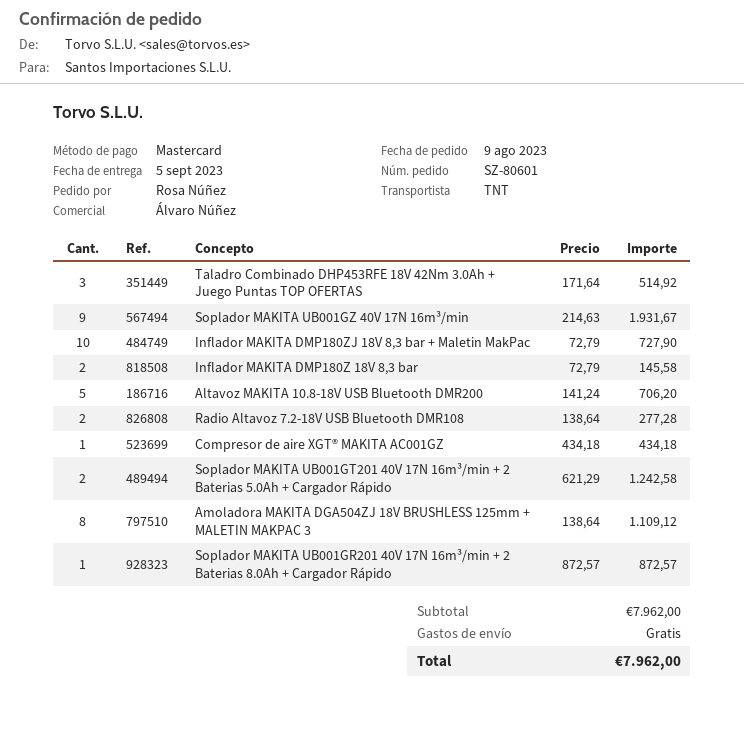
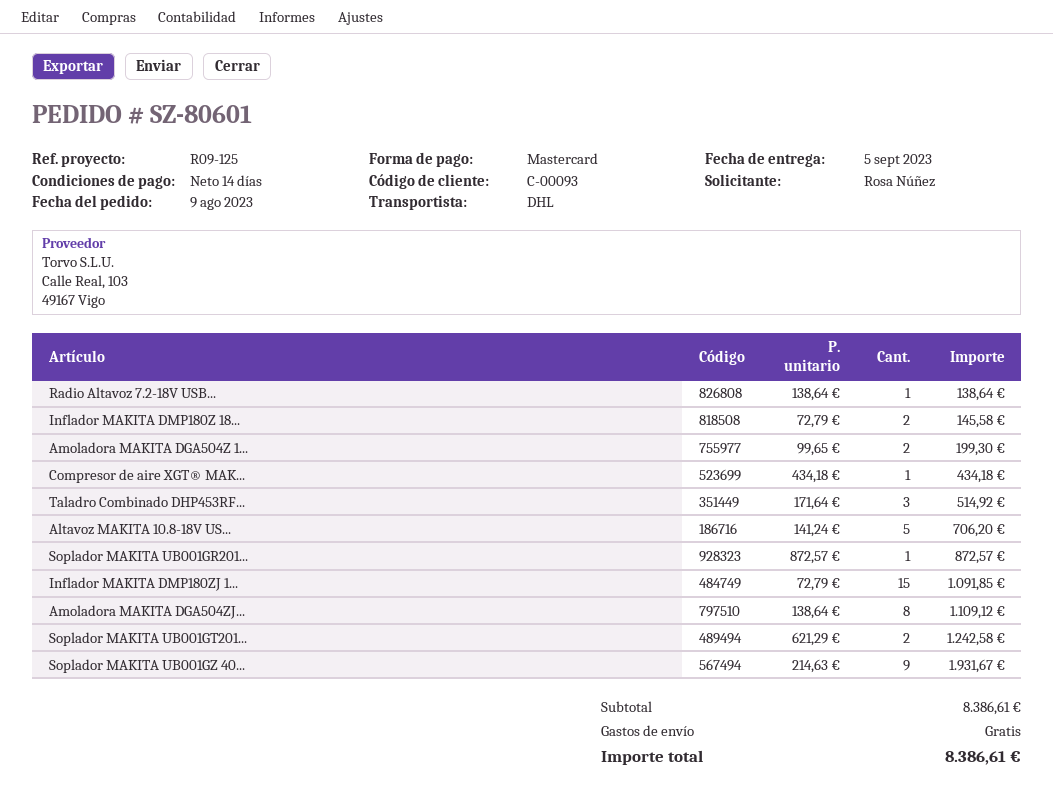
shipping method: TNT -> DHL
Inflador MAKITA DMP180ZJ 18V 8,3 bar + Maletin MakPac: 10 x 72.79 = 727.90 -> 15 x 72.79 = 1091.85
Radio Altavoz 7.2-18V USB Bluetooth DMR108: 2 x 138.64 = 277.28 -> 1 x 138.64 = 138.64
Amoladora MAKITA DGA504Z 1...: none -> 2 x 99.65 = 199.30
subtotal: 7962.00 -> 8386.61
total: 7962.00 -> 8386.61

